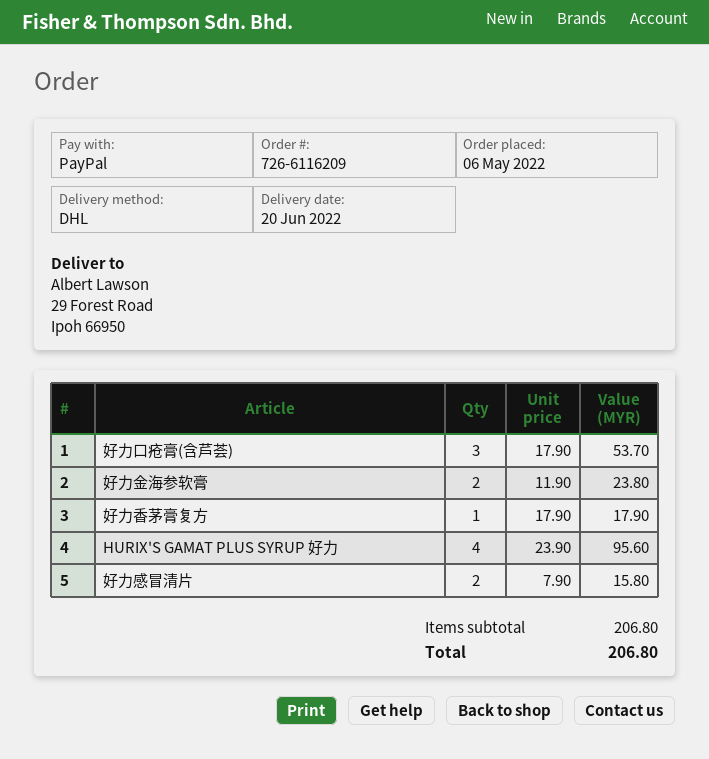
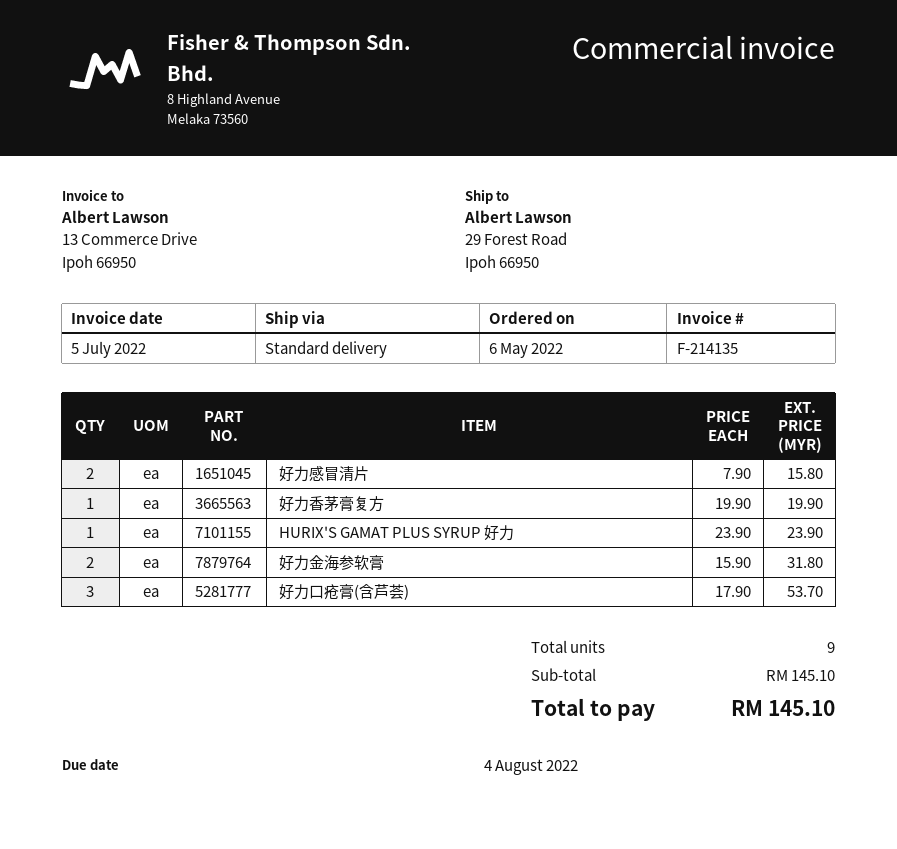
shipping method: DHL -> standard
好力金海参软膏: 2 x 11.90 = 23.80 -> 2 x 15.90 = 31.80
好力香茅膏复方: 1 x 17.90 = 17.90 -> 1 x 19.90 = 19.90
HURIX'S GAMAT PLUS SYRUP 好力: 4 x 23.90 = 95.60 -> 1 x 23.90 = 23.90
subtotal: 206.80 -> 145.10
total: 206.80 -> 145.10

